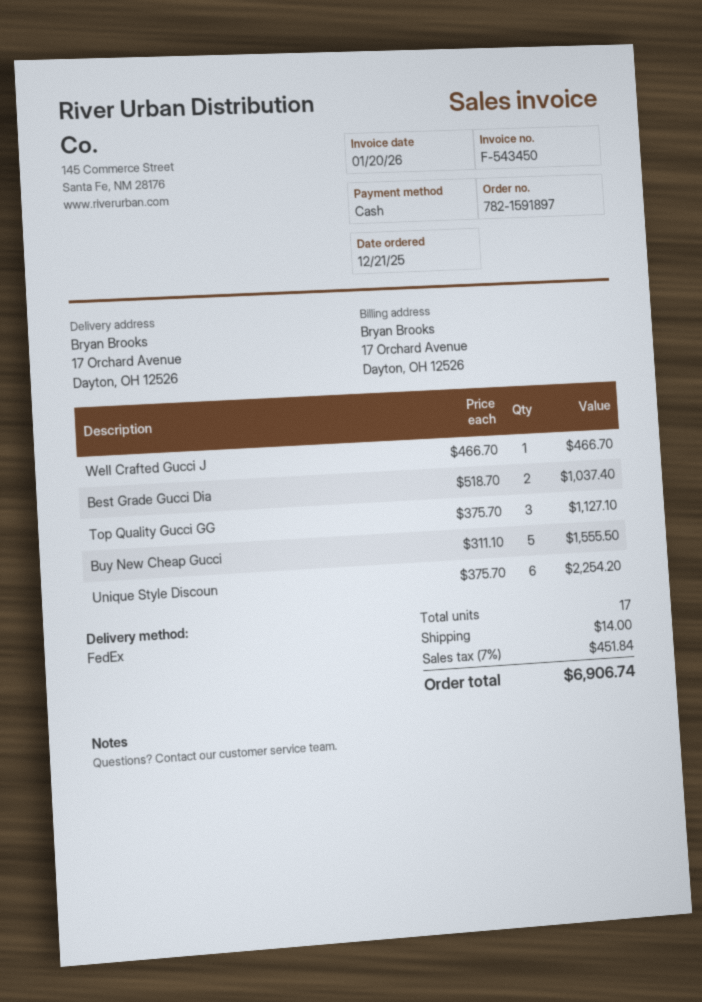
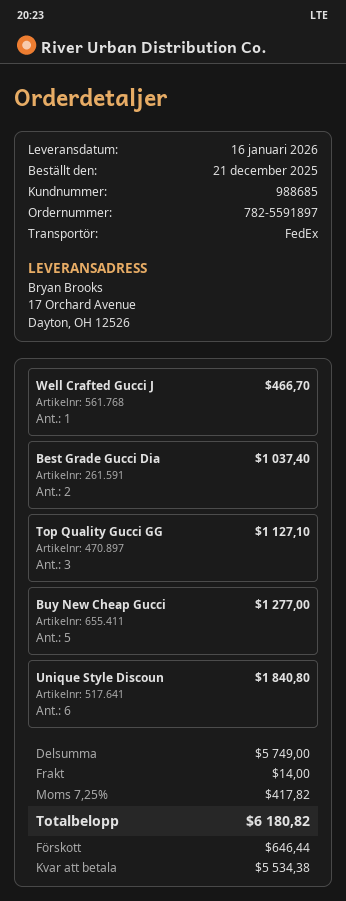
order number: 782-1591897 -> 782-5591897
Buy New Cheap Gucci: 5 for 1555.50 -> 5 for 1277.00
Unique Style Discoun: 6 for 2254.20 -> 6 for 1840.80
tax: 7% = 451.84 -> 7.25% = 417.82
total: 6906.74 -> 6180.82

